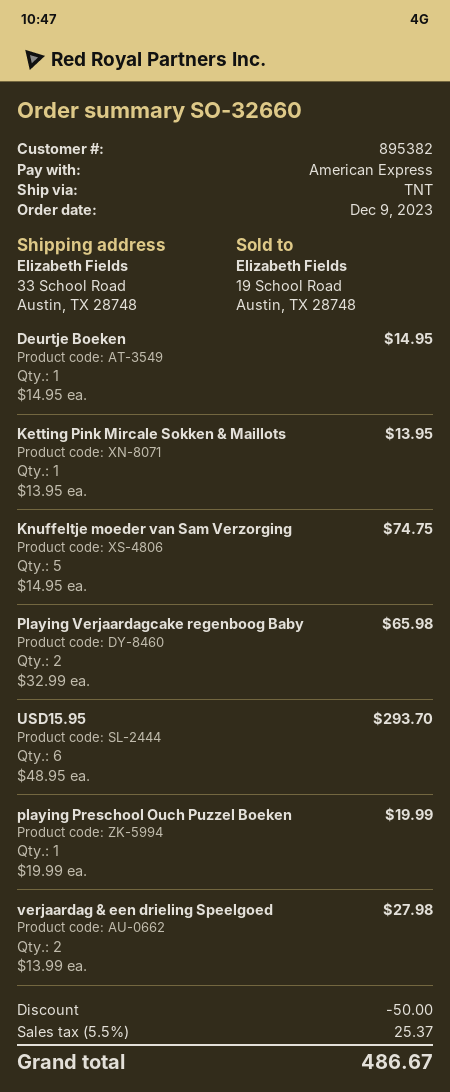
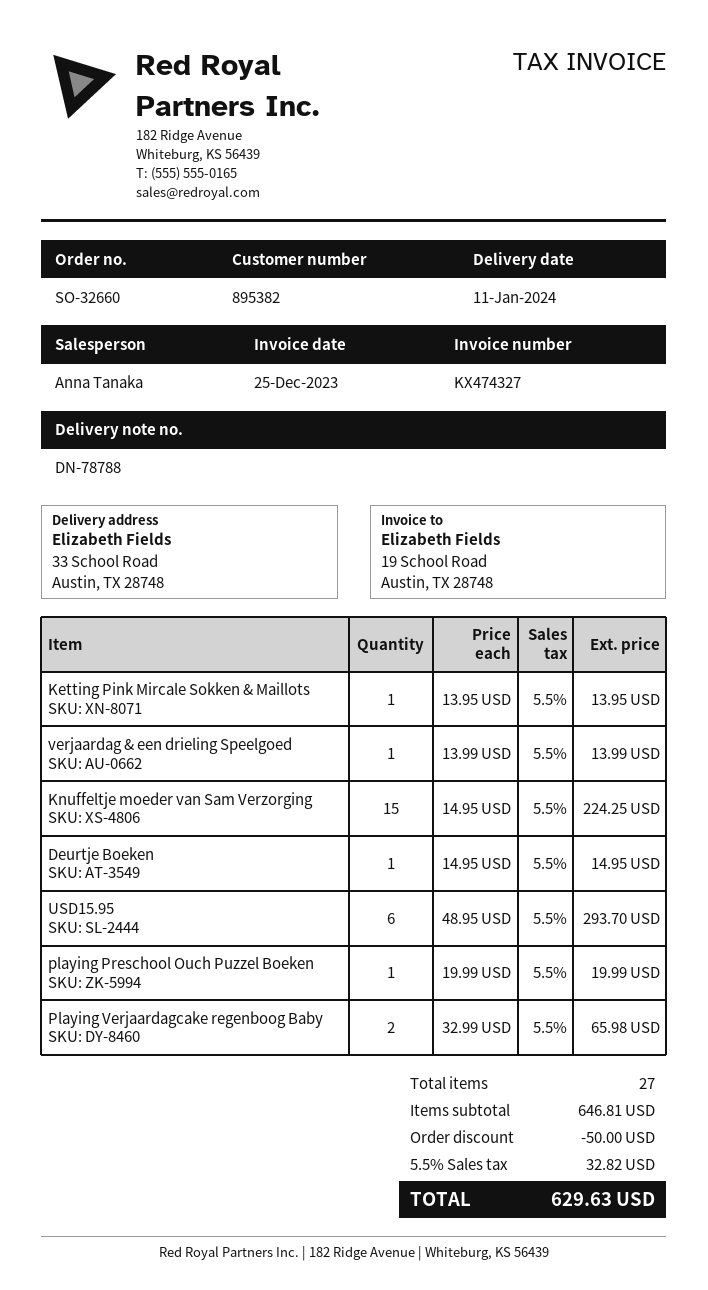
Knuffeltje moeder van Sam Verzorging: 5 x 14.95 = 74.75 -> 15 x 14.95 = 224.25
verjaardag & een drieling Speelgoed: 2 x 13.99 = 27.98 -> 1 x 13.99 = 13.99
tax: 5.5% = 25.37 -> 5.5% = 32.82
total: 486.67 -> 629.63

